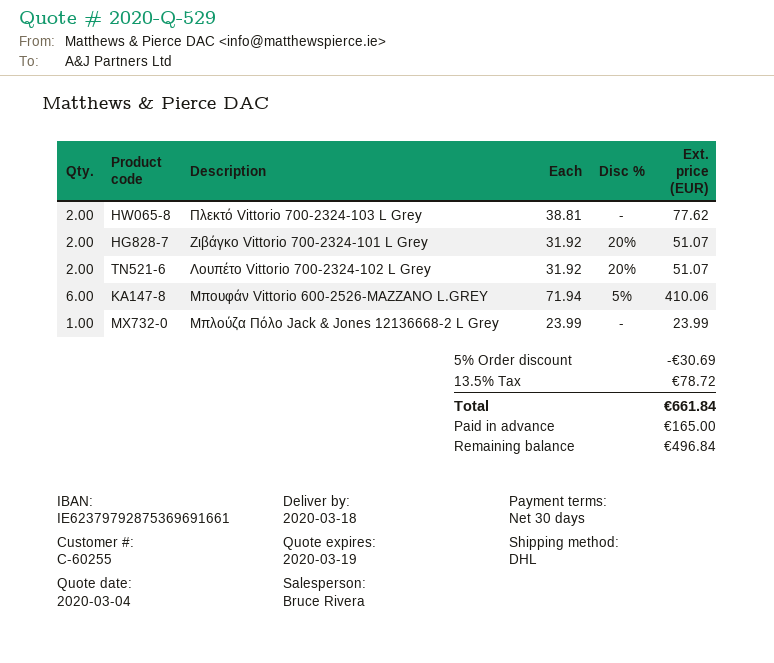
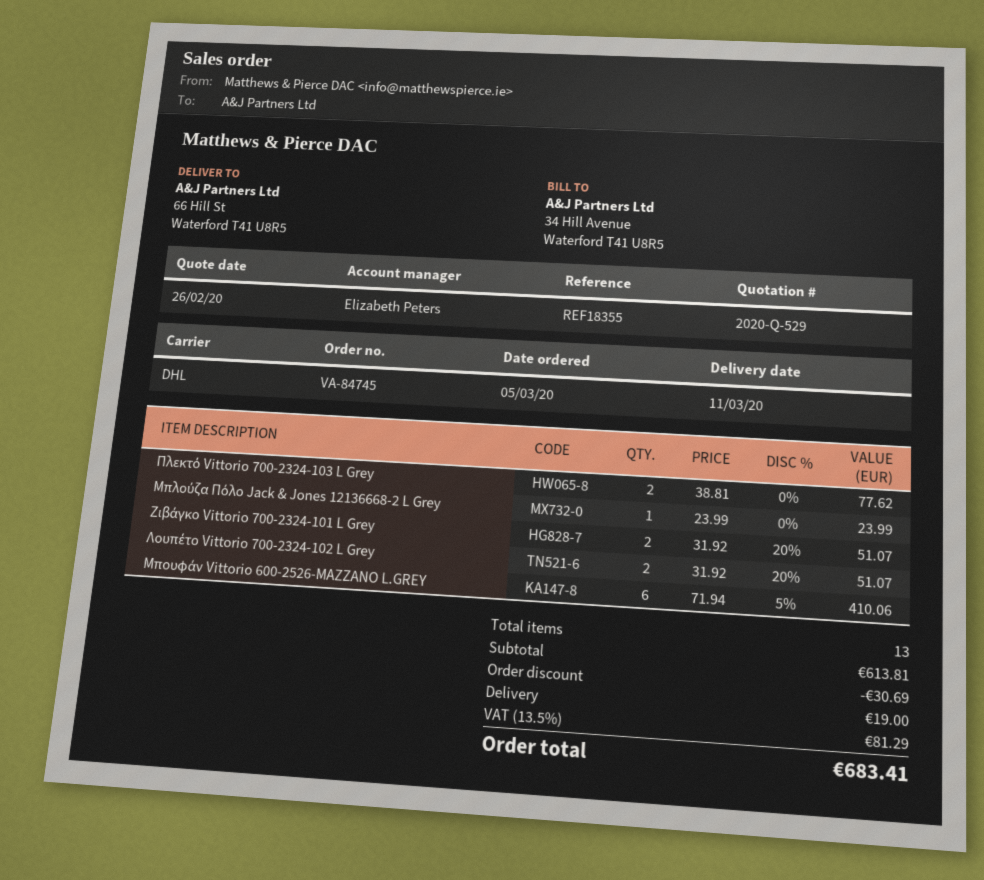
quote date: 2020-03-04 -> 2020-02-26
delivery date: 2020-03-18 -> 2020-03-11
sales rep: Bruce Rivera -> Elizabeth Peters
shipping: none -> 19.00
tax: 13.5% = 78.72 -> 13.5% = 81.29
total: 661.84 -> 683.41

